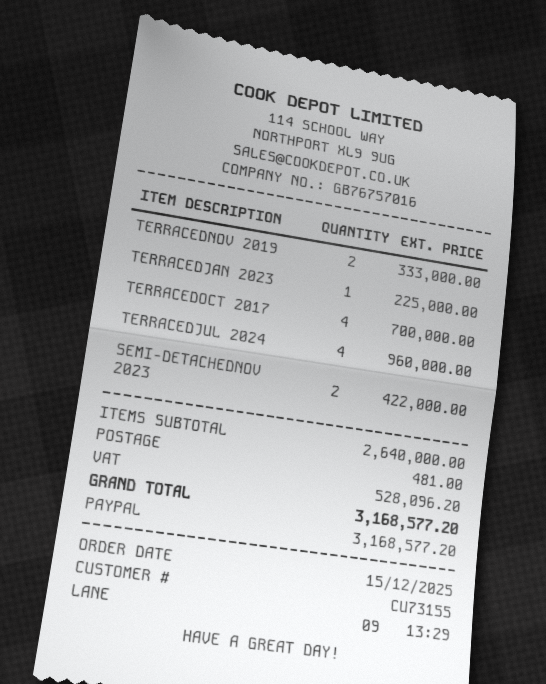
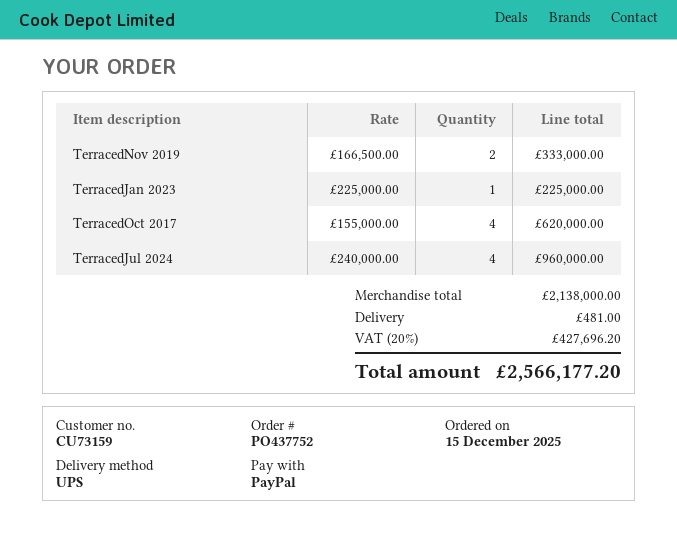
customer number: CU73155 -> CU73159
TERRACEDOCT 2017: 4 for 700000.00 -> 4 for 620000.00
SEMI-DETACHEDNOV 2023: 2 for 422000.00 -> none
subtotal: 2640000.00 -> 2138000.00
tax: 528096.20 -> 427696.20
total: 3168577.20 -> 2566177.20

